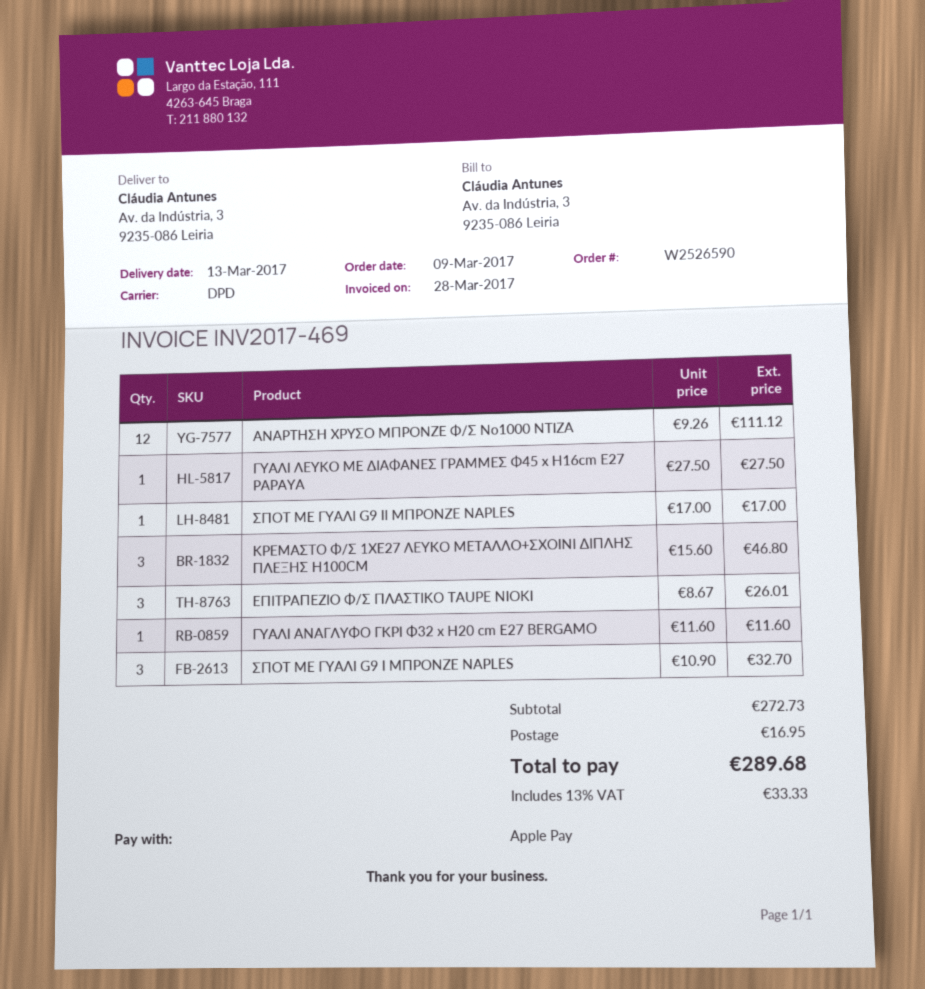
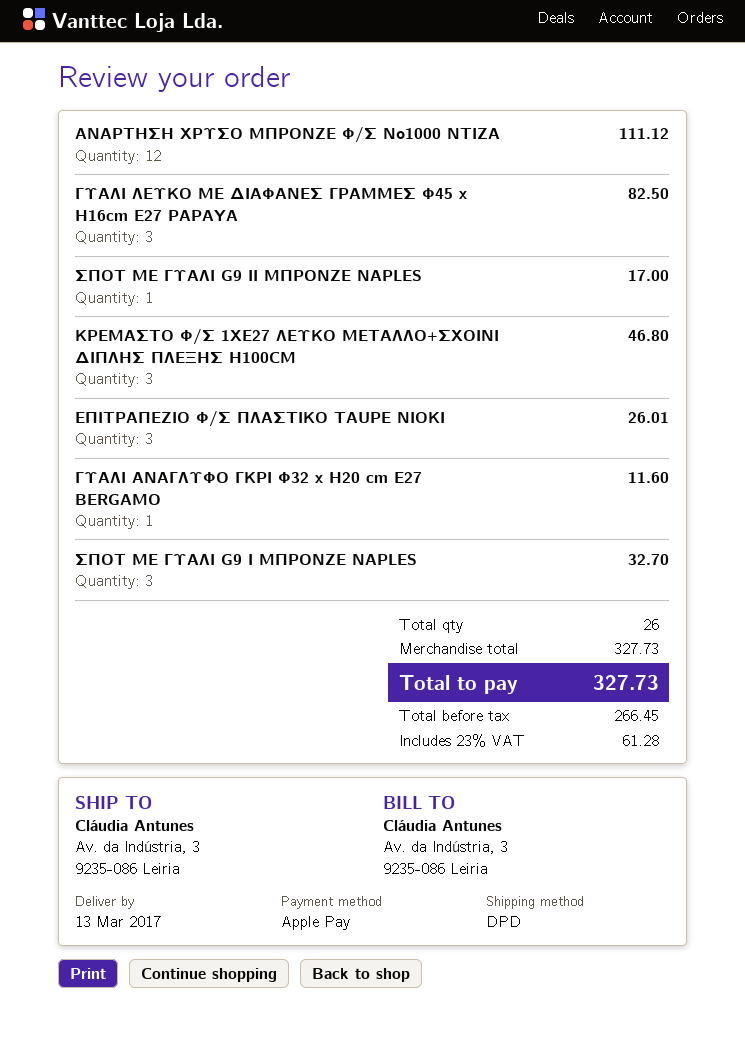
ΓΥΑΛΙ ΛΕΥΚΟ ΜΕ ΔΙΑΦΑΝΕΣ ΓΡΑΜΜΕΣ Φ45 x H16cm E27 PAPAYA: 1 for 27.50 -> 3 for 82.50
subtotal: 272.73 -> 327.73
shipping: 16.95 -> none
tax: 13% = 33.33 -> 23% = 61.28
total: 289.68 -> 327.73

